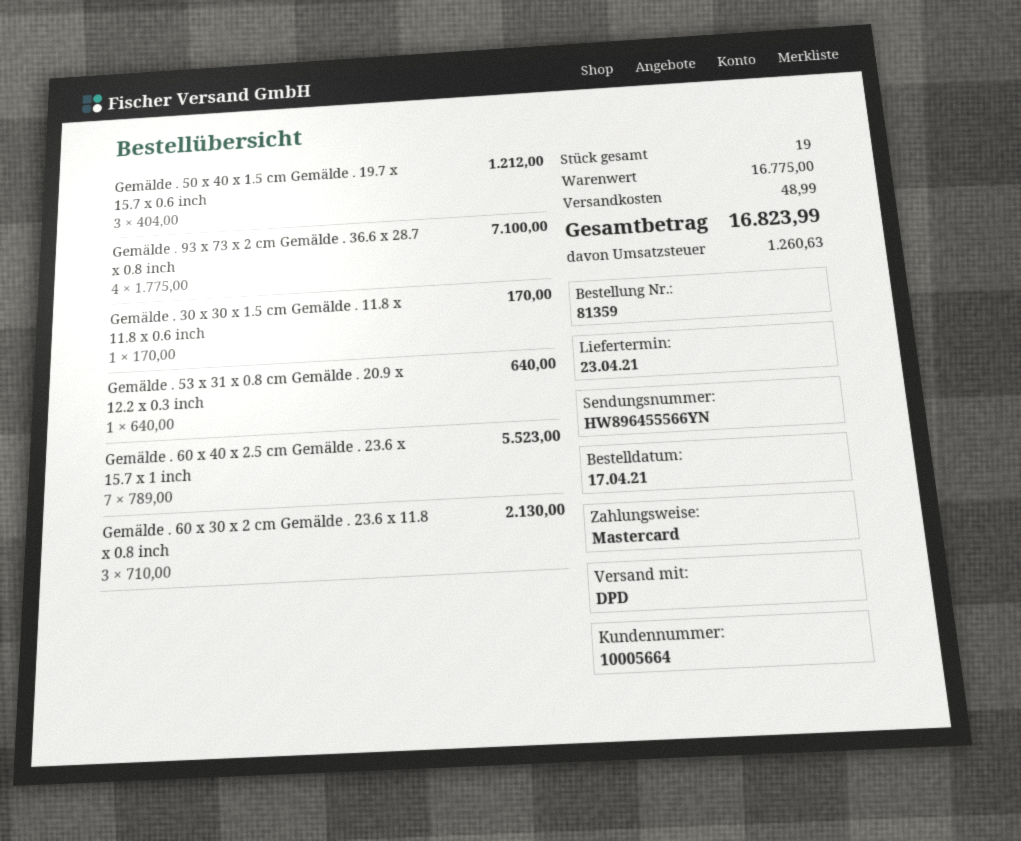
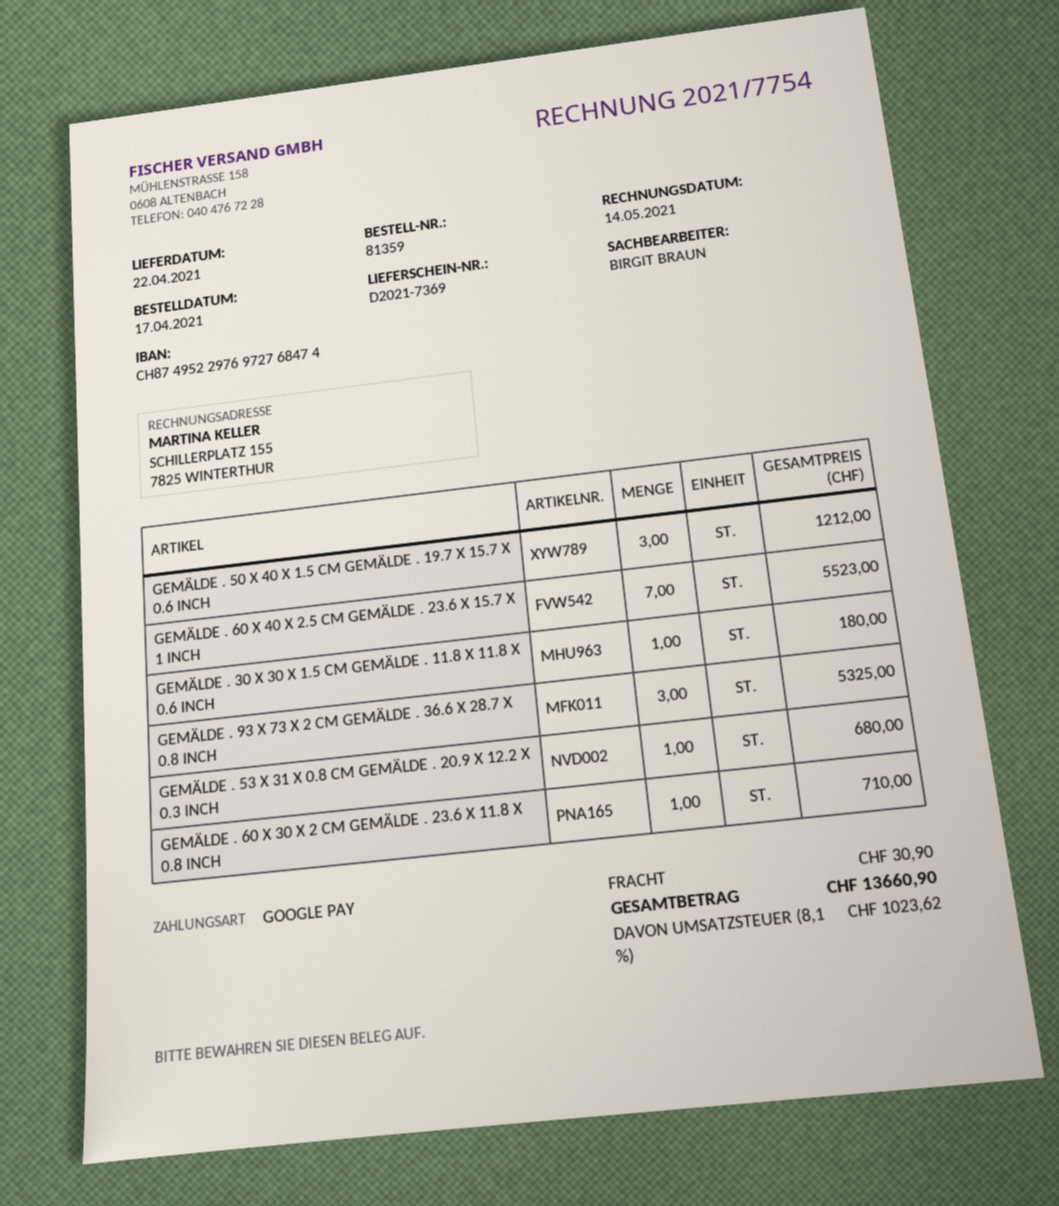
delivery date: 2021-04-23 -> 2021-04-22
payment method: Mastercard -> Google Pay
Gemälde . 93 x 73 x 2 cm Gemälde . 36.6 x 28.7 x 0.8 inch: 4 for 7100.00 -> 3 for 5325.00
Gemälde . 30 x 30 x 1.5 cm Gemälde . 11.8 x 11.8 x 0.6 inch: 1 for 170.00 -> 1 for 180.00
Gemälde . 53 x 31 x 0.8 cm Gemälde . 20.9 x 12.2 x 0.3 inch: 1 for 640.00 -> 1 for 680.00
Gemälde . 60 x 30 x 2 cm Gemälde . 23.6 x 11.8 x 0.8 inch: 3 for 2130.00 -> 1 for 710.00
shipping: 48.99 -> 30.90
tax: 1260.63 -> 1023.62
total: 16823.99 -> 13660.90

